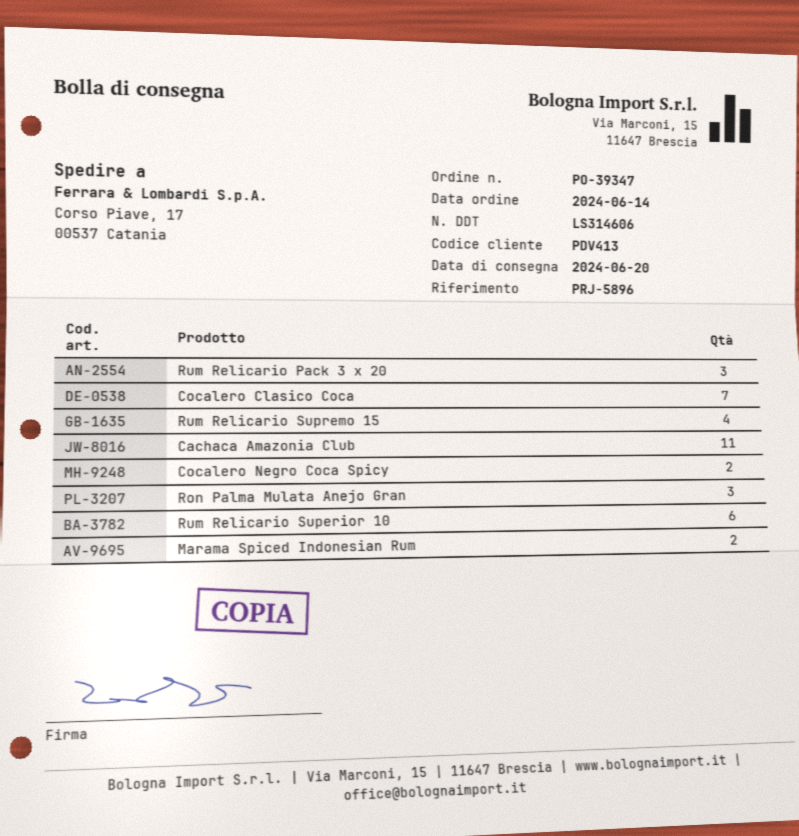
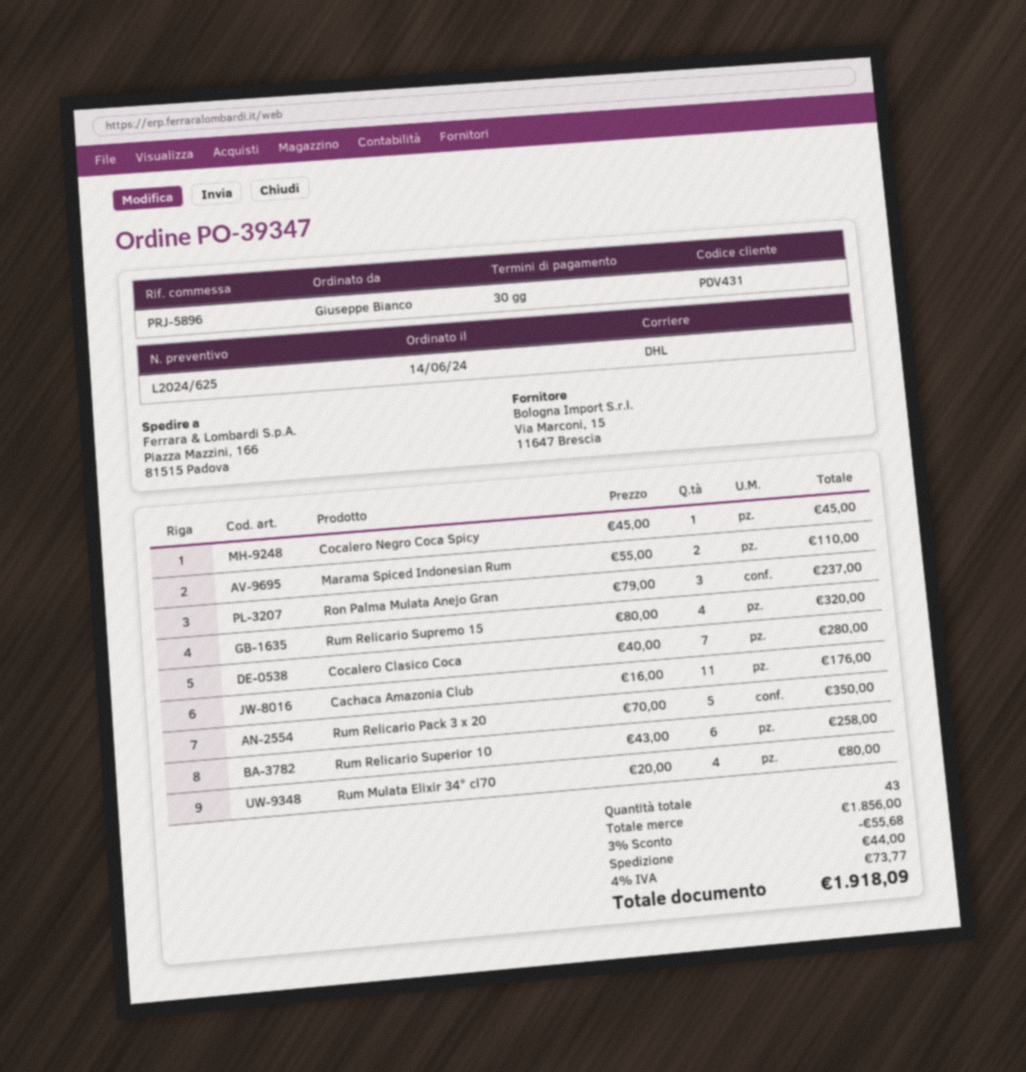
customer number: PDV413 -> PDV431
ship to: Corso Piave, 17, 00537 Catania -> Piazza Mazzini, 166, 81515 Padova
Rum Relicario Pack 3 x 20: 3 -> 5
Cocalero Negro Coca Spicy: 2 -> 1
Rum Mulata Elixir 34° cl70: none -> 4

